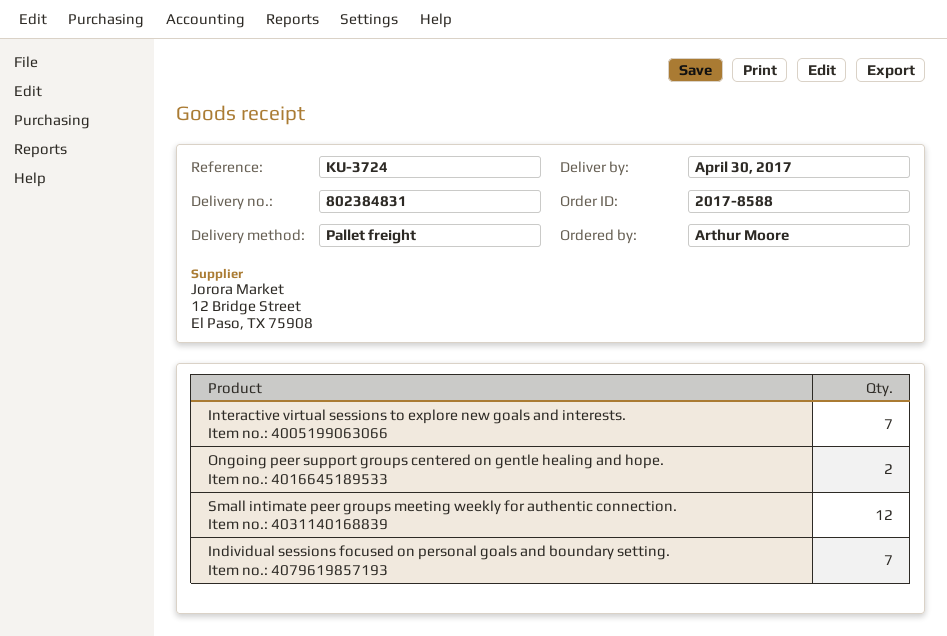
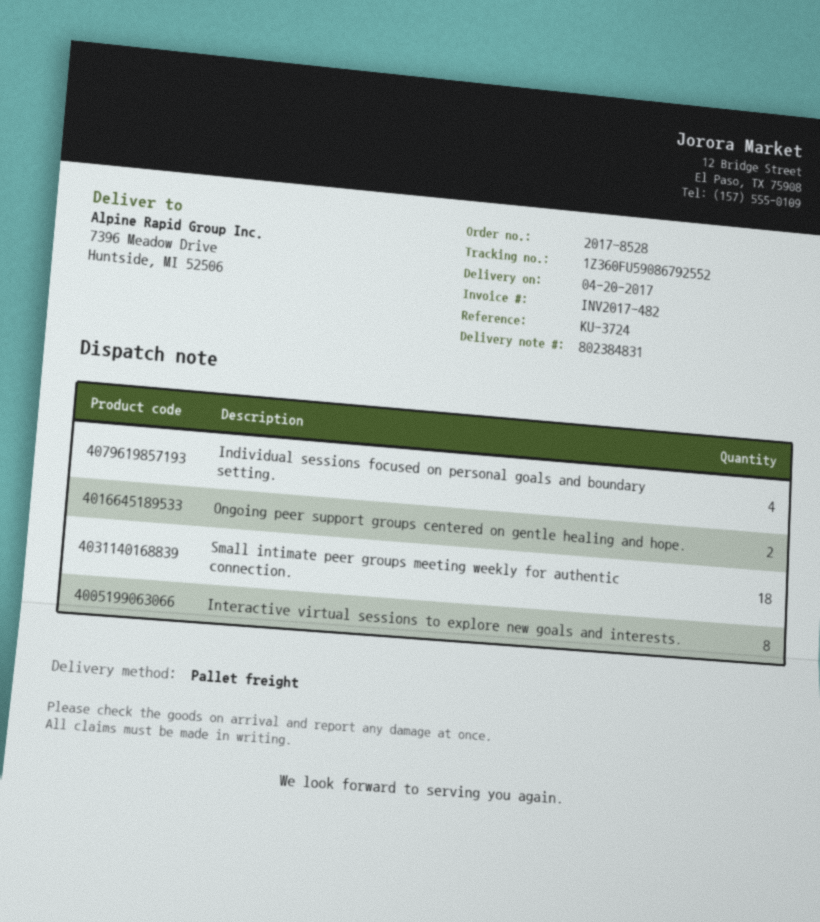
order number: 2017-8588 -> 2017-8528
delivery date: 2017-04-30 -> 2017-04-20
Interactive virtual sessions to explore new goals and interests.: 7 -> 8
Small intimate peer groups meeting weekly for authentic connection.: 12 -> 18
Individual sessions focused on personal goals and boundary setting.: 7 -> 4

